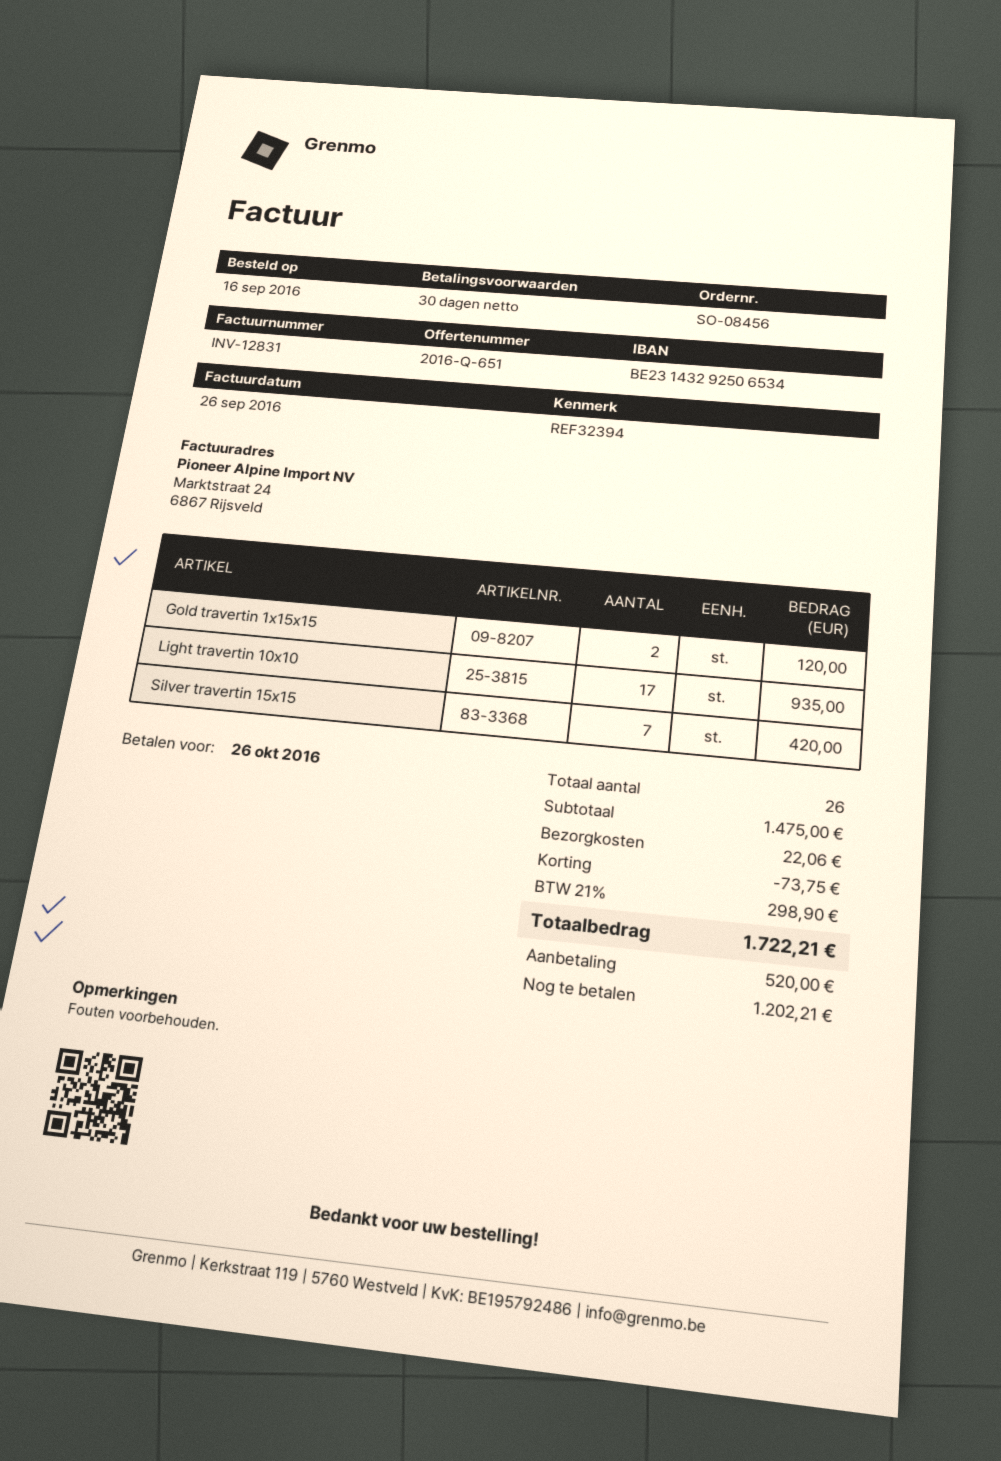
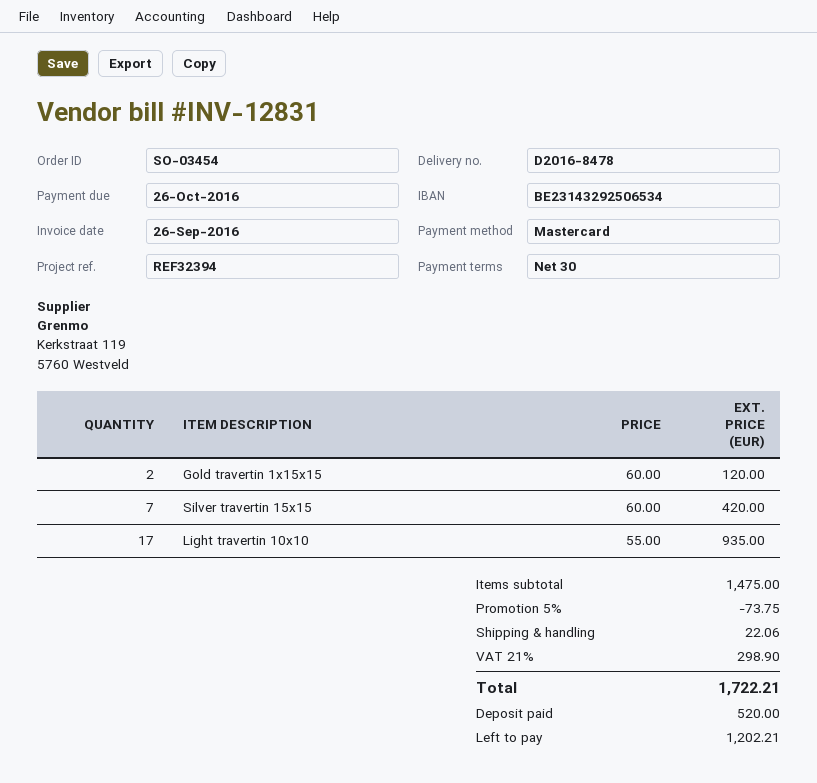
order number: SO-08456 -> SO-03454

